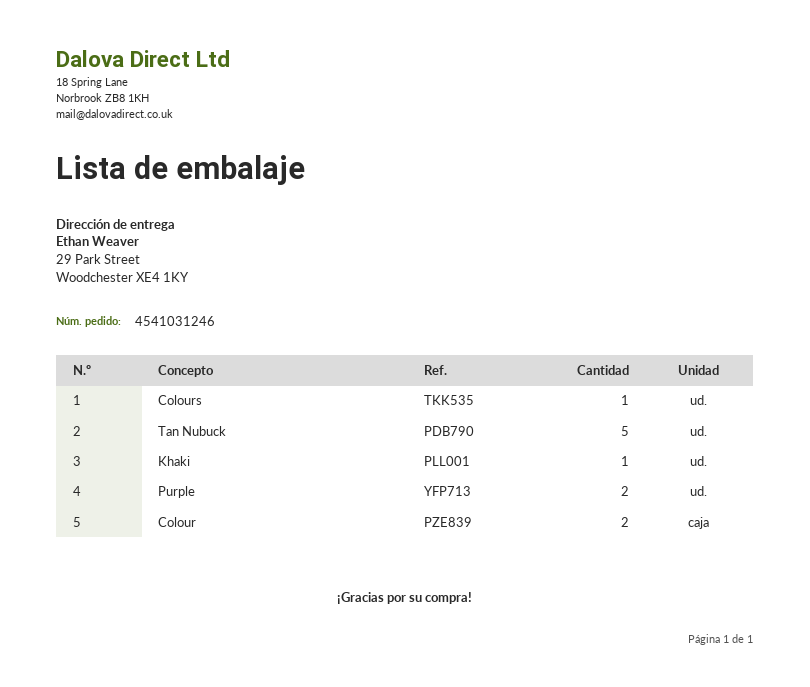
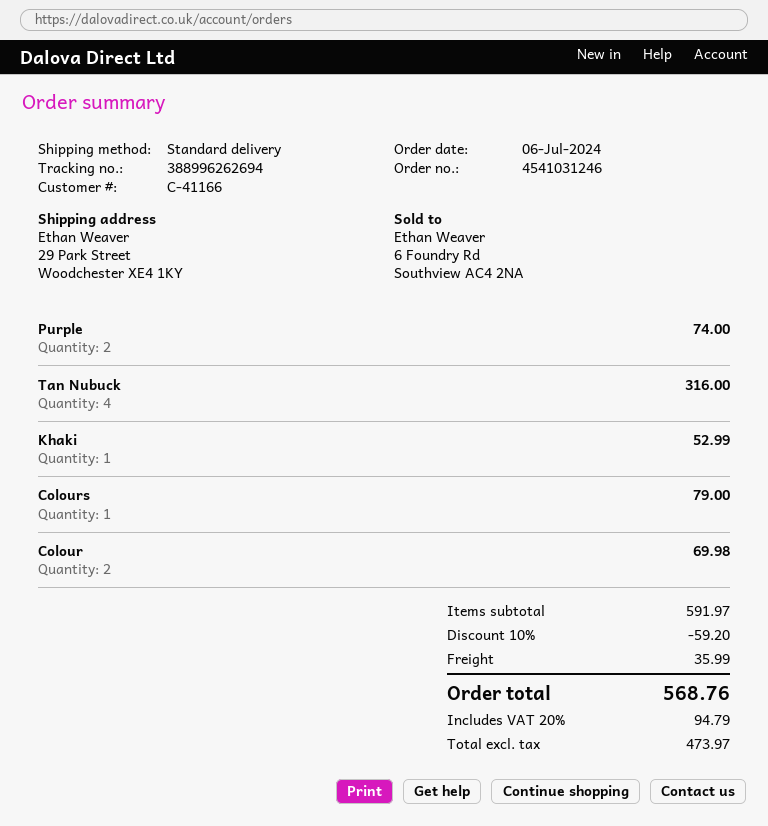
Tan Nubuck: 5 -> 4

